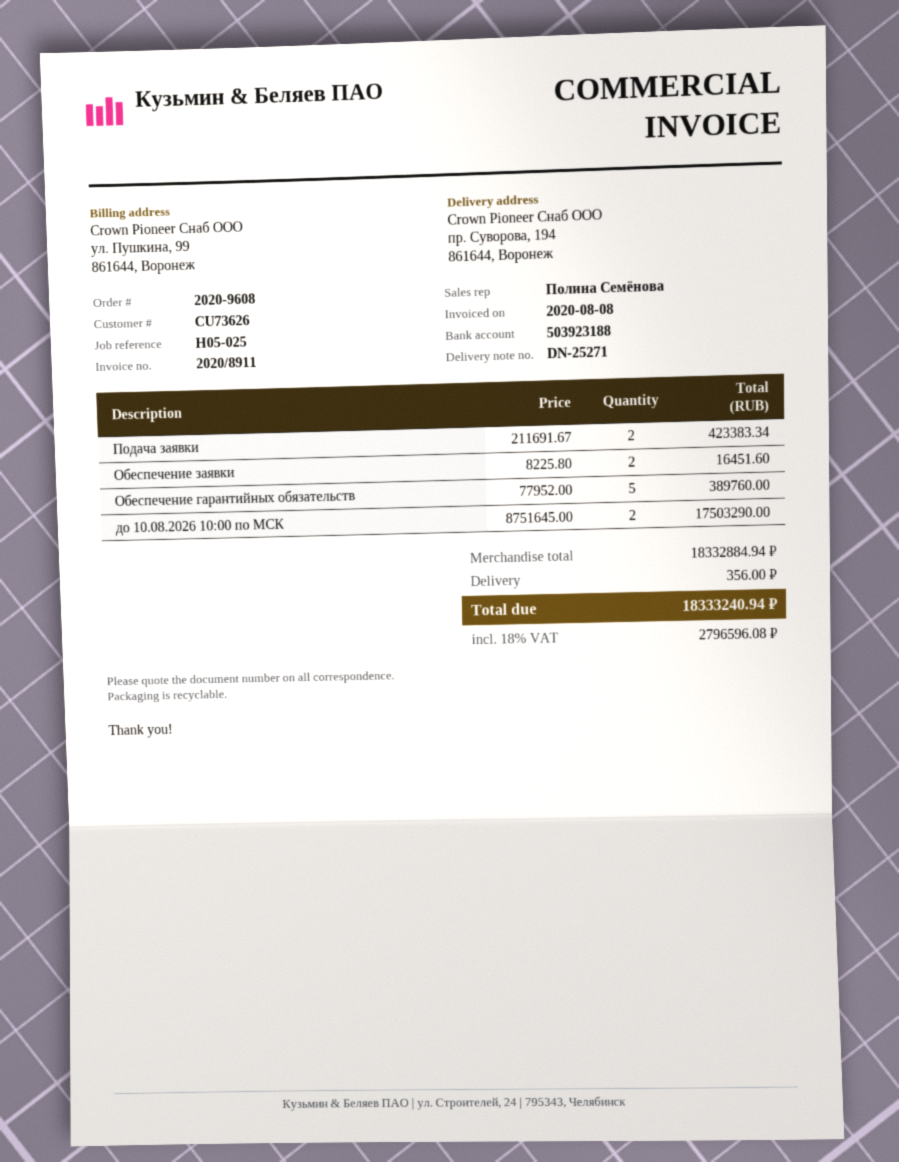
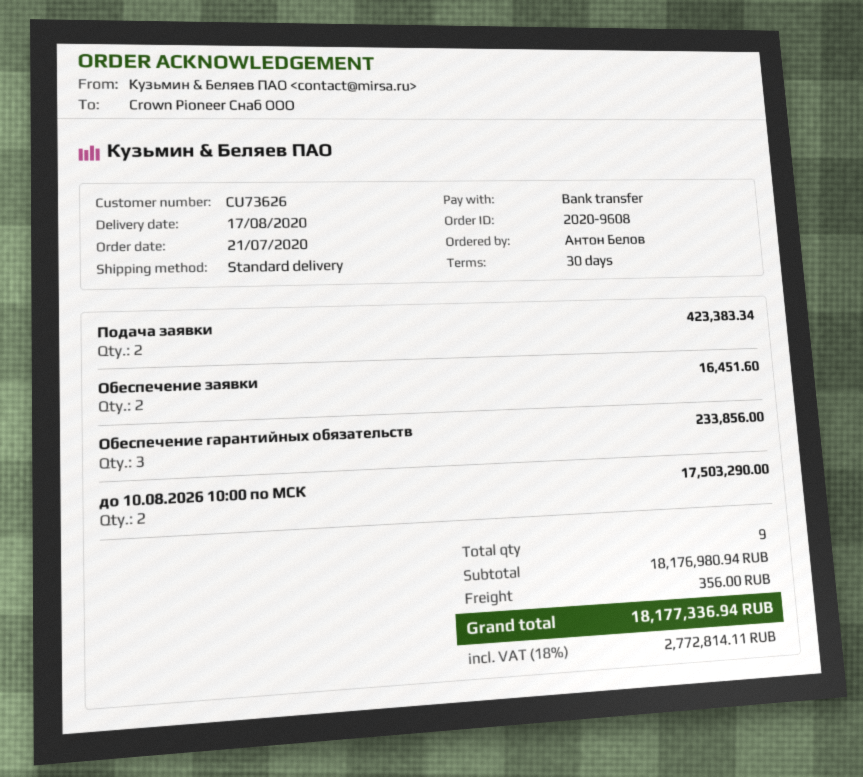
Обеспечение гарантийных обязательств: 5 for 389760.00 -> 3 for 233856.00
subtotal: 18332884.94 -> 18176980.94
tax: 18% = 2796596.08 -> 18% = 2772814.11
total: 18333240.94 -> 18177336.94

